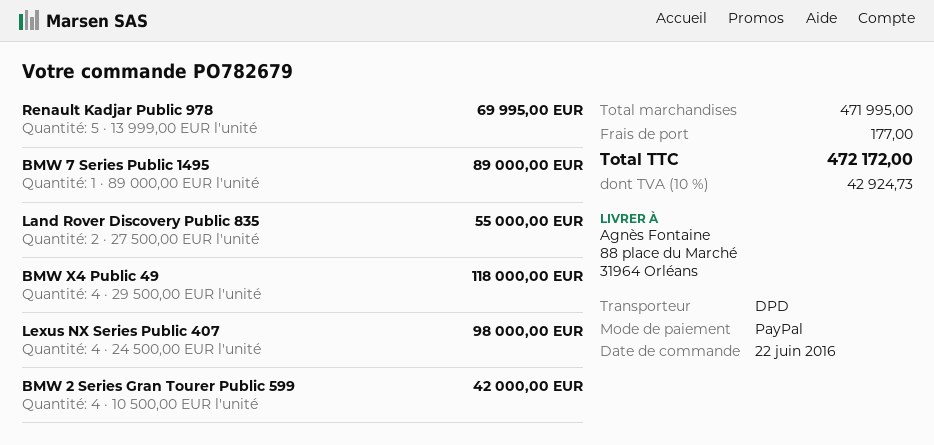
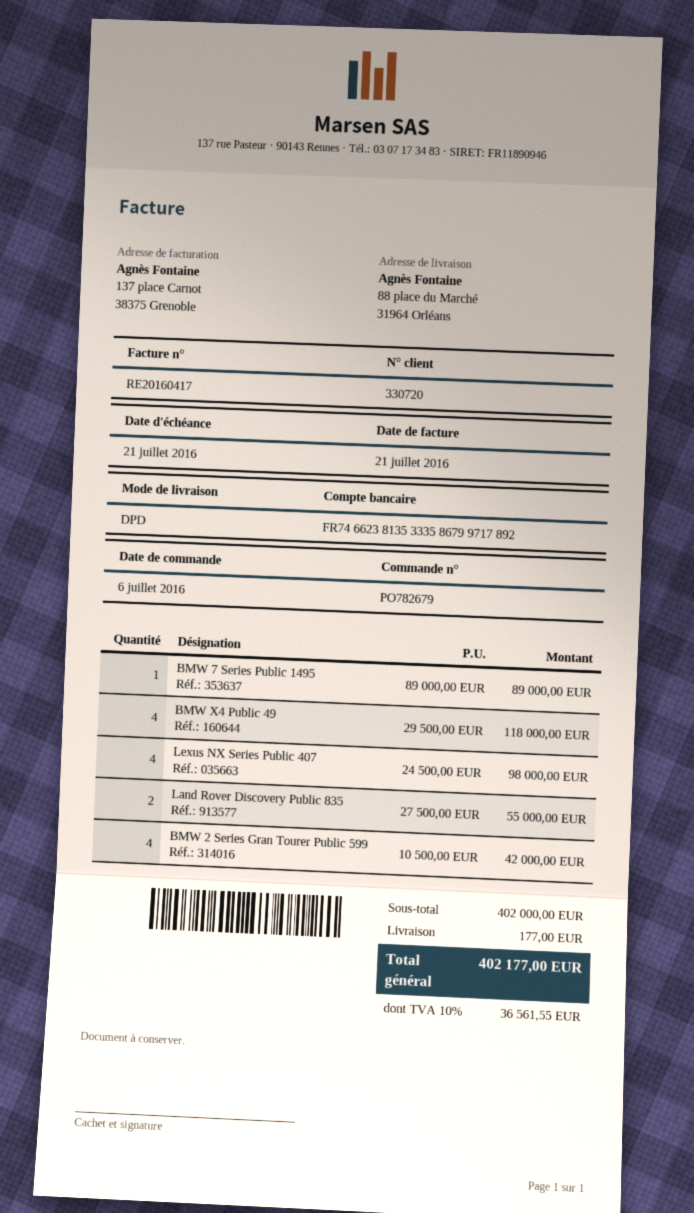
order date: 2016-06-22 -> 2016-07-06
Renault Kadjar Public 978: 5 x 13999.00 = 69995.00 -> none
subtotal: 471995.00 -> 402000.00
tax: 10% = 42924.73 -> 10% = 36561.55
total: 472172.00 -> 402177.00

